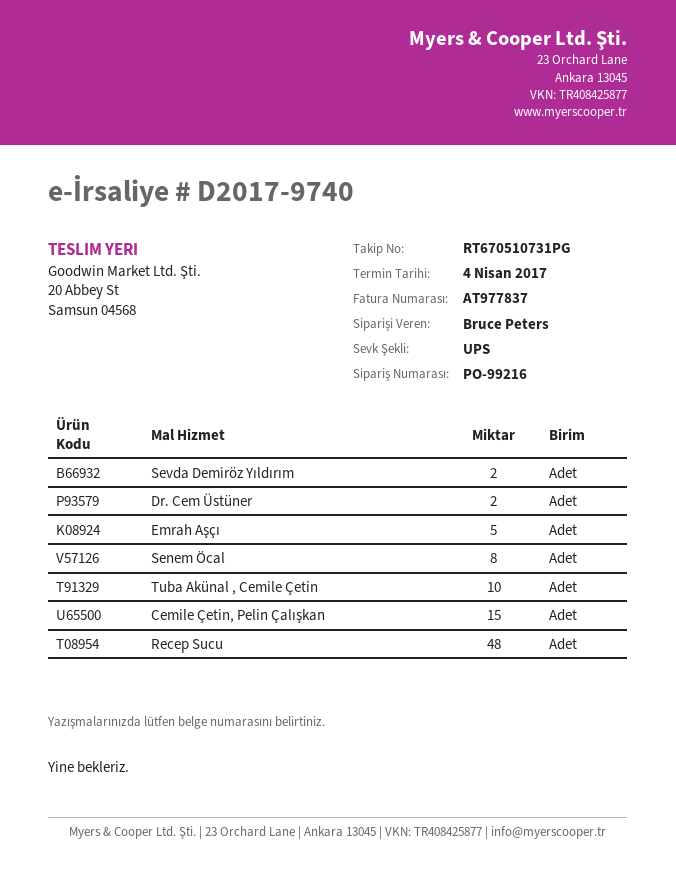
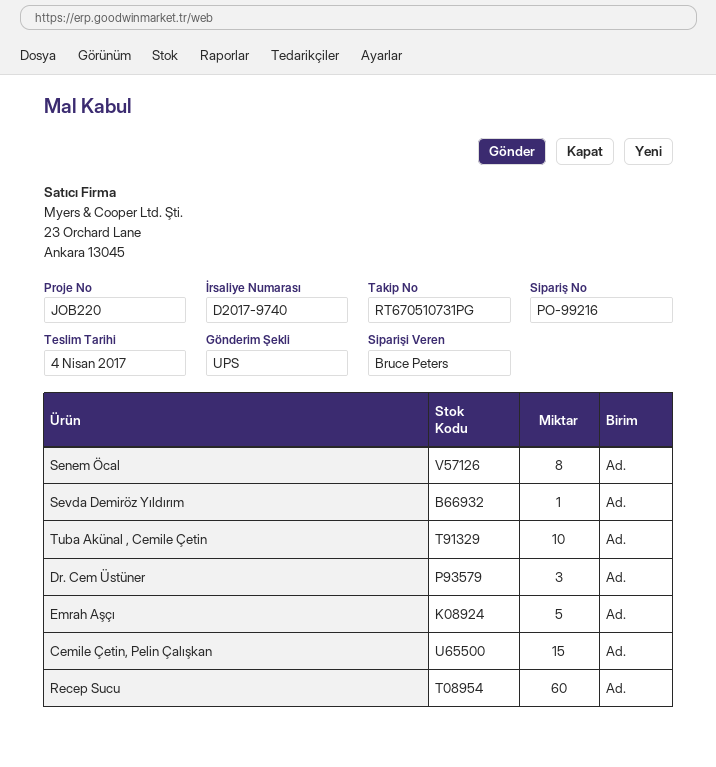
Sevda Demiröz Yıldırım: 2 -> 1
Dr. Cem Üstüner: 2 -> 3
Recep Sucu: 48 -> 60

